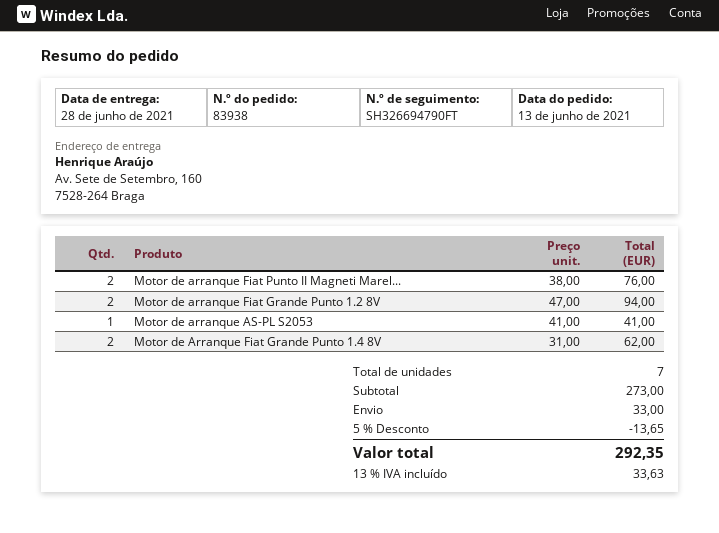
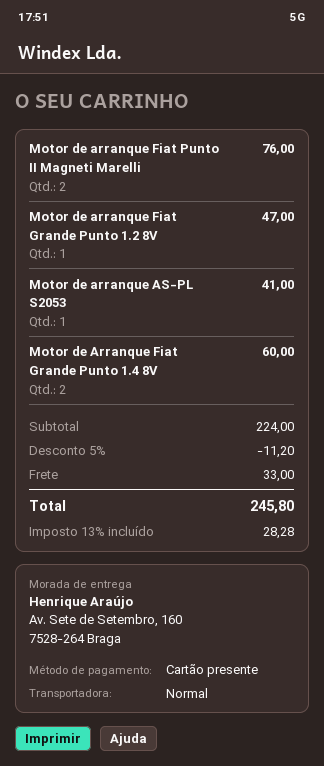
Motor de arranque Fiat Grande Punto 1.2 8V: 2 for 94.00 -> 1 for 47.00
Motor de Arranque Fiat Grande Punto 1.4 8V: 2 for 62.00 -> 2 for 60.00
subtotal: 273.00 -> 224.00
discount: 5% = 13.65 -> 5% = 11.20
tax: 13% = 33.63 -> 13% = 28.28
total: 292.35 -> 245.80

